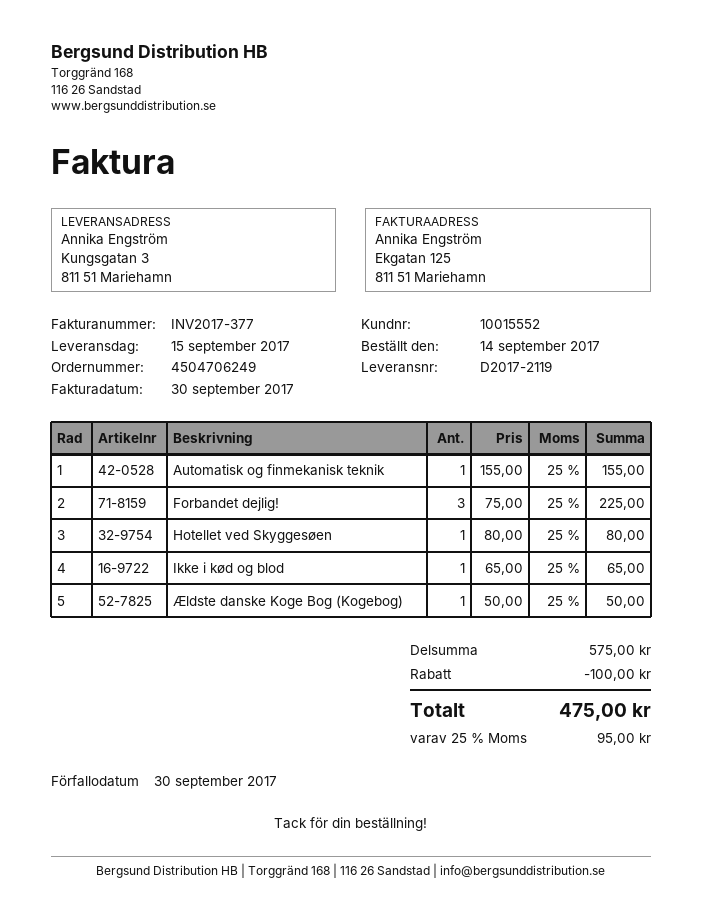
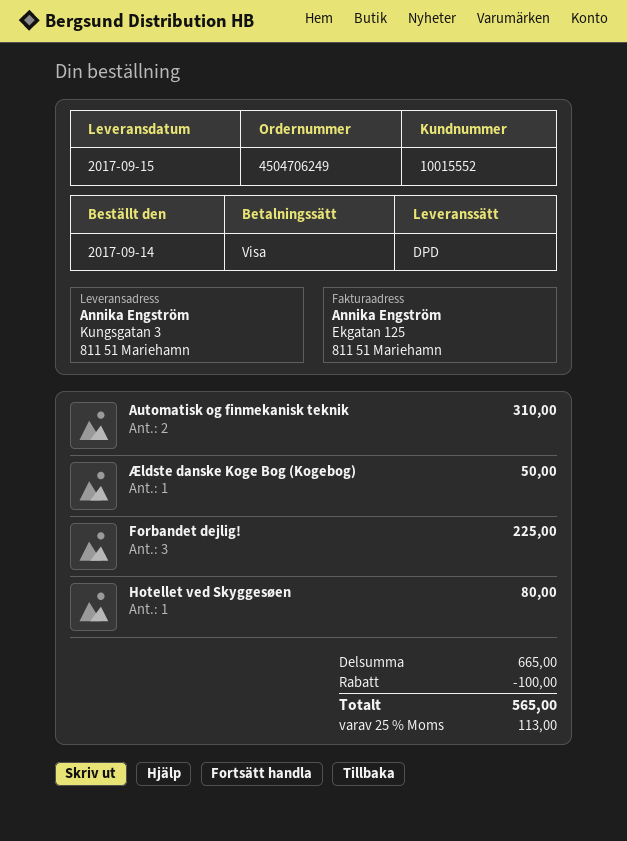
Automatisk og finmekanisk teknik: 1 for 155.00 -> 2 for 310.00
Ikke i kød og blod: 1 for 65.00 -> none
subtotal: 575.00 -> 665.00
tax: 25% = 95.00 -> 25% = 113.00
total: 475.00 -> 565.00

